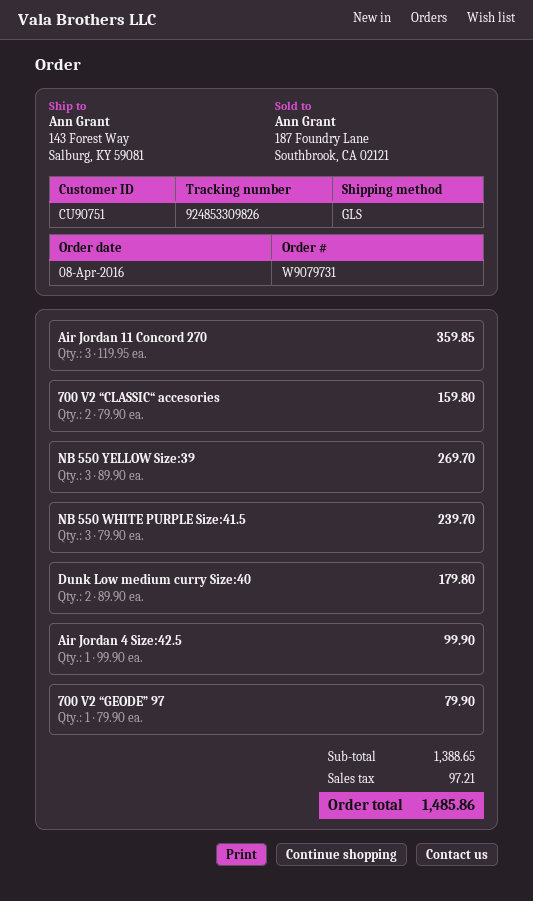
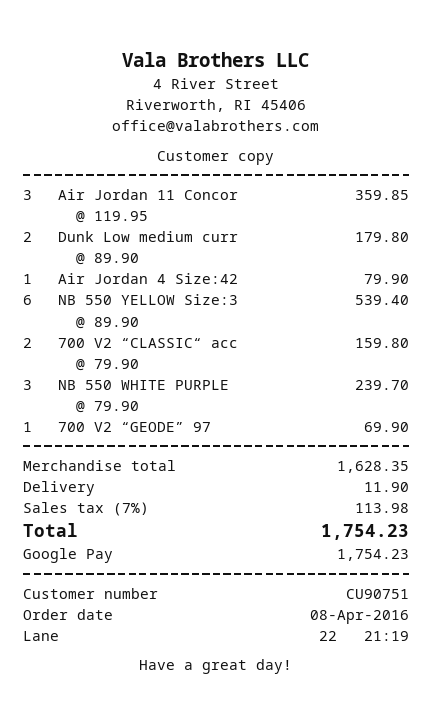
NB 550 YELLOW Size:39: 3 x 89.90 = 269.70 -> 6 x 89.90 = 539.40
Air Jordan 4 Size:42.5: 1 x 99.90 = 99.90 -> 1 x 79.90 = 79.90
700 V2 “GEODE” 97: 1 x 79.90 = 79.90 -> 1 x 69.90 = 69.90
subtotal: 1388.65 -> 1628.35
shipping: none -> 11.90
tax: 97.21 -> 113.98
total: 1485.86 -> 1754.23

